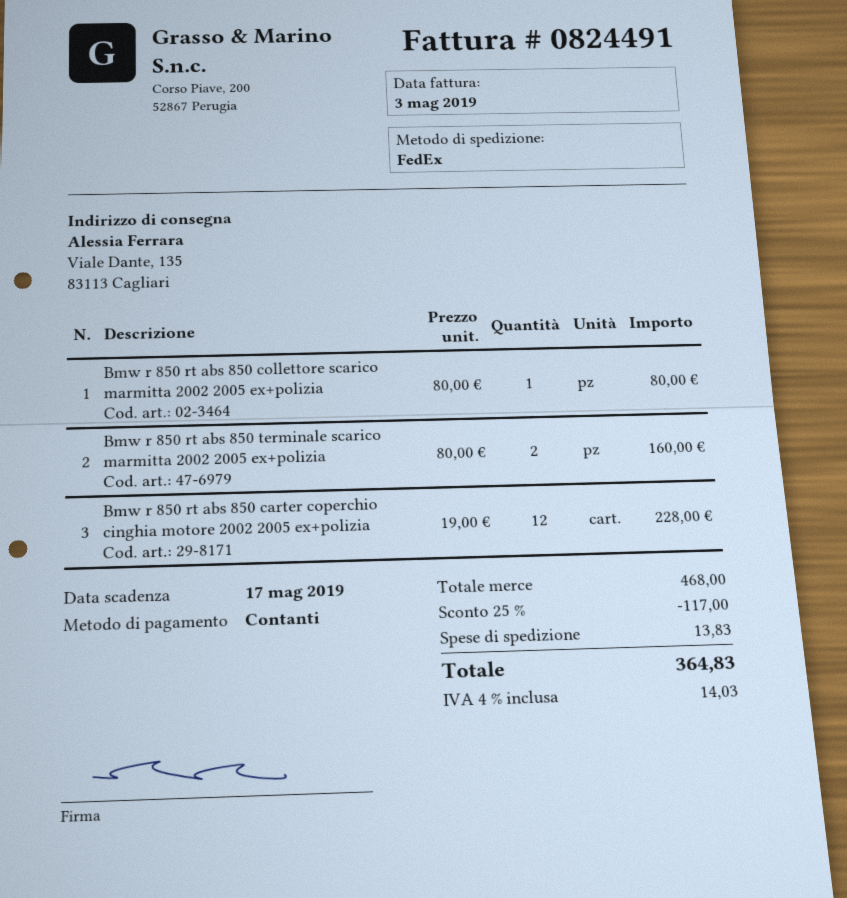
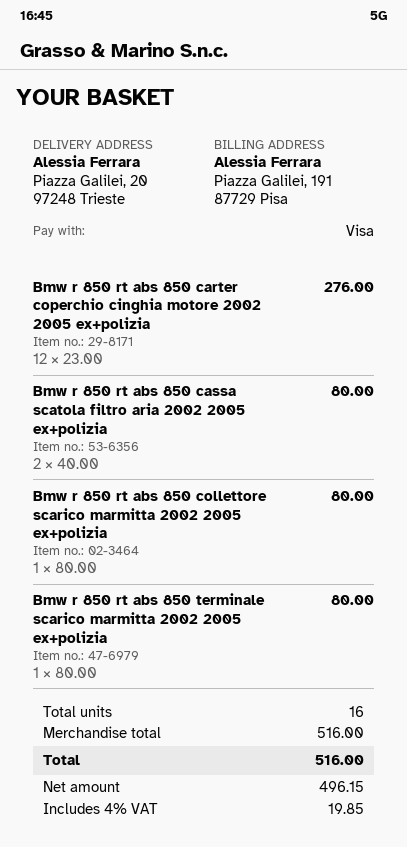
payment method: cash -> Visa
ship to: Viale Dante, 135, 83113 Cagliari -> Piazza Galilei, 20, 97248 Trieste
Bmw r 850 rt abs 850 terminale scarico marmitta 2002 2005 ex+polizia: 2 x 80.00 = 160.00 -> 1 x 80.00 = 80.00
Bmw r 850 rt abs 850 carter coperchio cinghia motore 2002 2005 ex+polizia: 12 x 19.00 = 228.00 -> 12 x 23.00 = 276.00
Bmw r 850 rt abs 850 cassa scatola filtro aria 2002 2005 ex+polizia: none -> 2 x 40.00 = 80.00
subtotal: 468.00 -> 516.00
discount: 25% = 117.00 -> none
shipping: 13.83 -> none
tax: 4% = 14.03 -> 4% = 19.85
total: 364.83 -> 516.00

